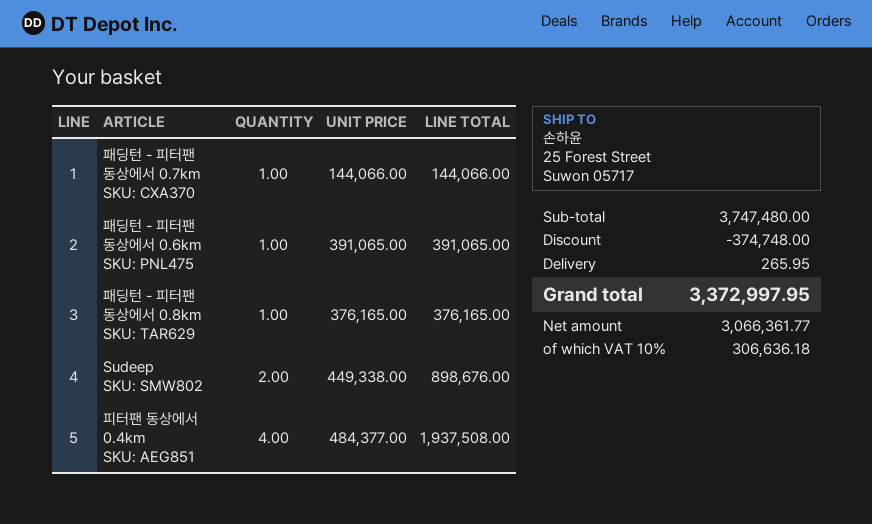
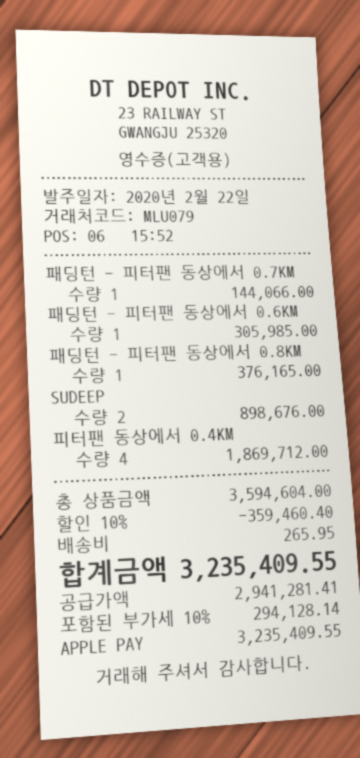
패딩턴 - 피터팬 동상에서 0.6km: 1 for 391065.00 -> 1 for 305985.00
피터팬 동상에서 0.4km: 4 for 1937508.00 -> 4 for 1869712.00
subtotal: 3747480.00 -> 3594604.00
discount: 374748.00 -> 359460.40
net: 3066361.77 -> 2941281.41
tax: 10% = 306636.18 -> 10% = 294128.14
total: 3372997.95 -> 3235409.55

